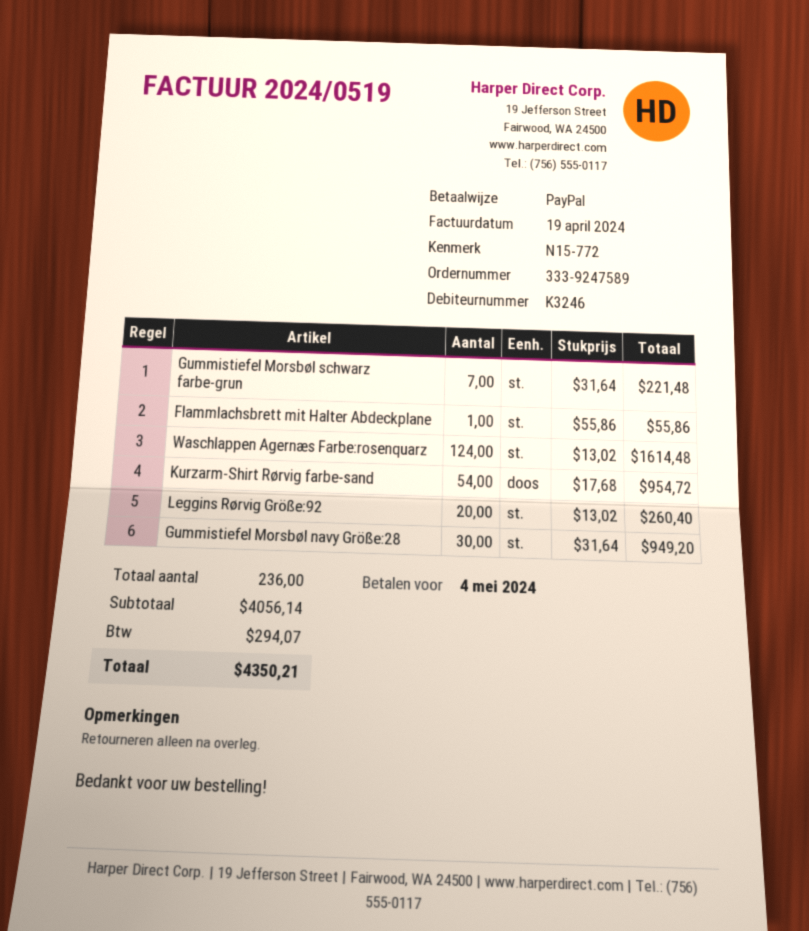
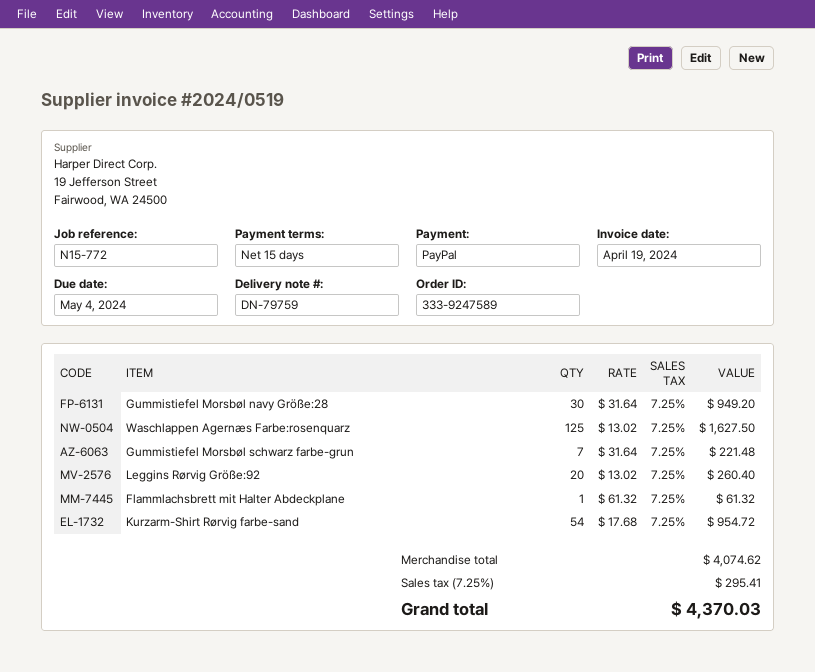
Flammlachsbrett mit Halter Abdeckplane: 1 x 55.86 = 55.86 -> 1 x 61.32 = 61.32
Waschlappen Agernæs Farbe:rosenquarz: 124 x 13.02 = 1614.48 -> 125 x 13.02 = 1627.50
subtotal: 4056.14 -> 4074.62
tax: 294.07 -> 295.41
total: 4350.21 -> 4370.03

